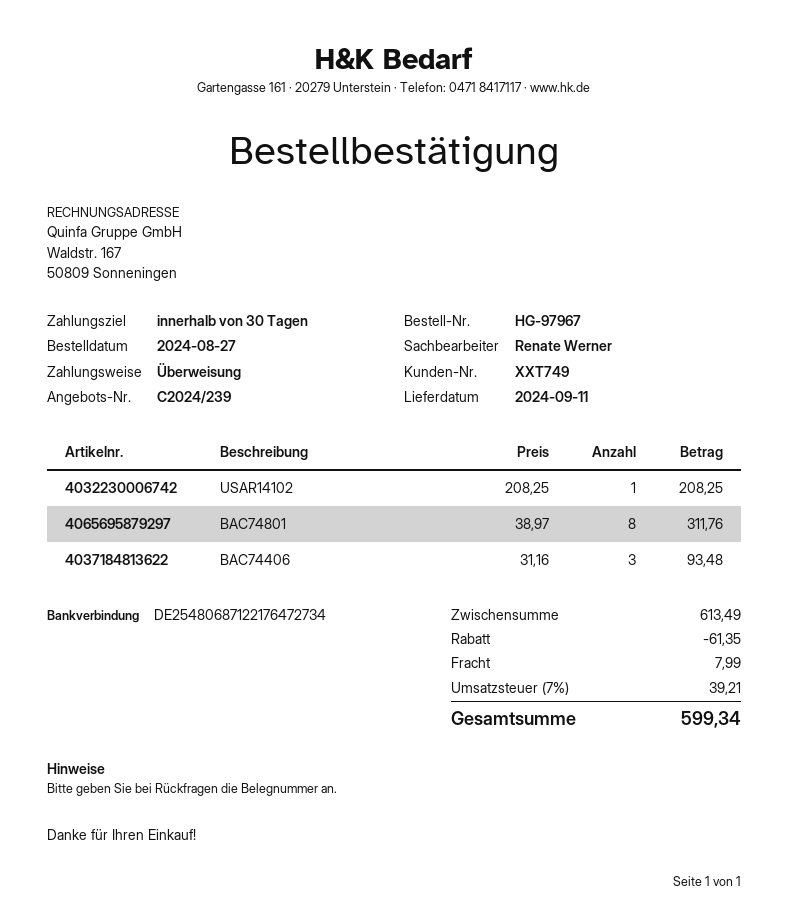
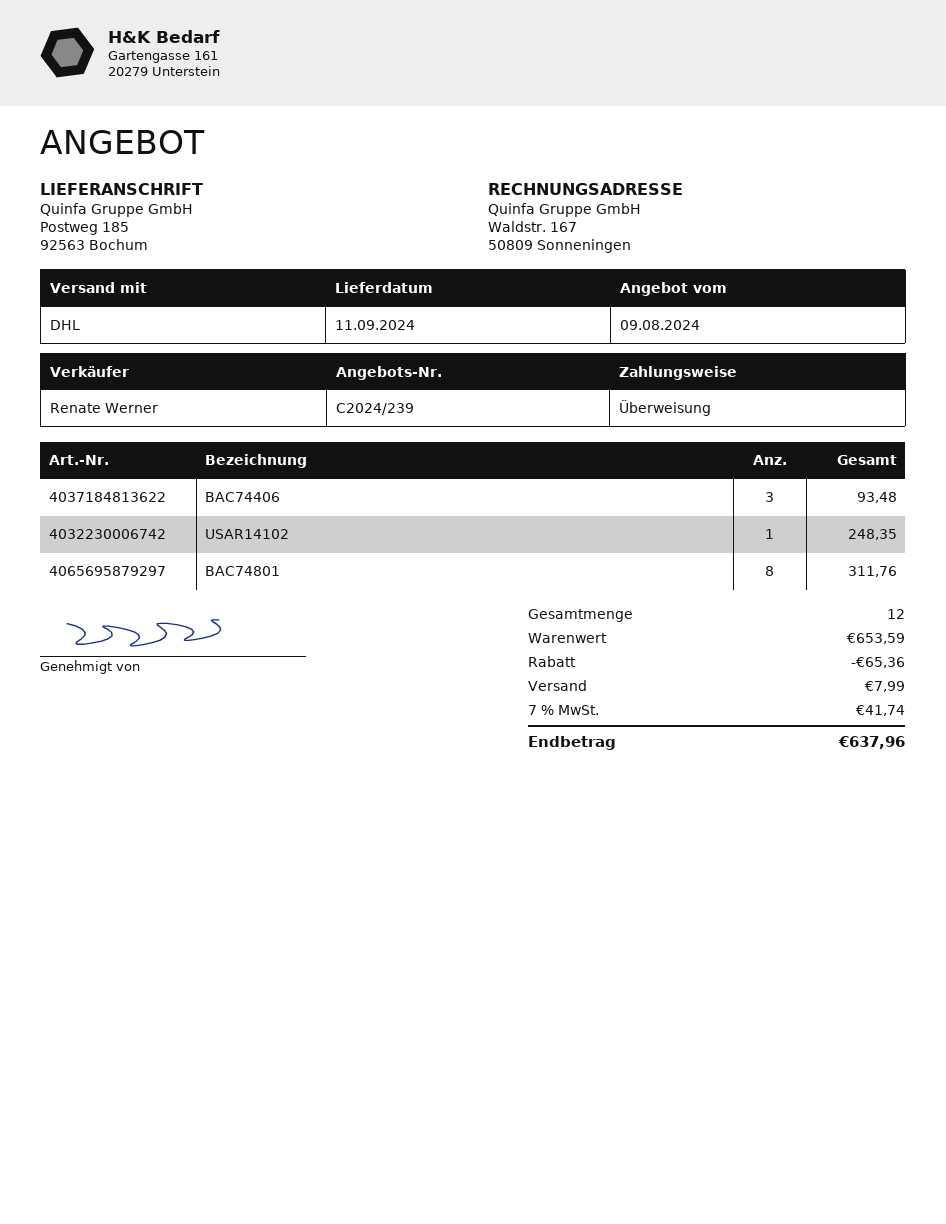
USAR14102: 1 for 208.25 -> 1 for 248.35
subtotal: 613.49 -> 653.59
discount: 61.35 -> 65.36
tax: 7% = 39.21 -> 7% = 41.74
total: 599.34 -> 637.96

